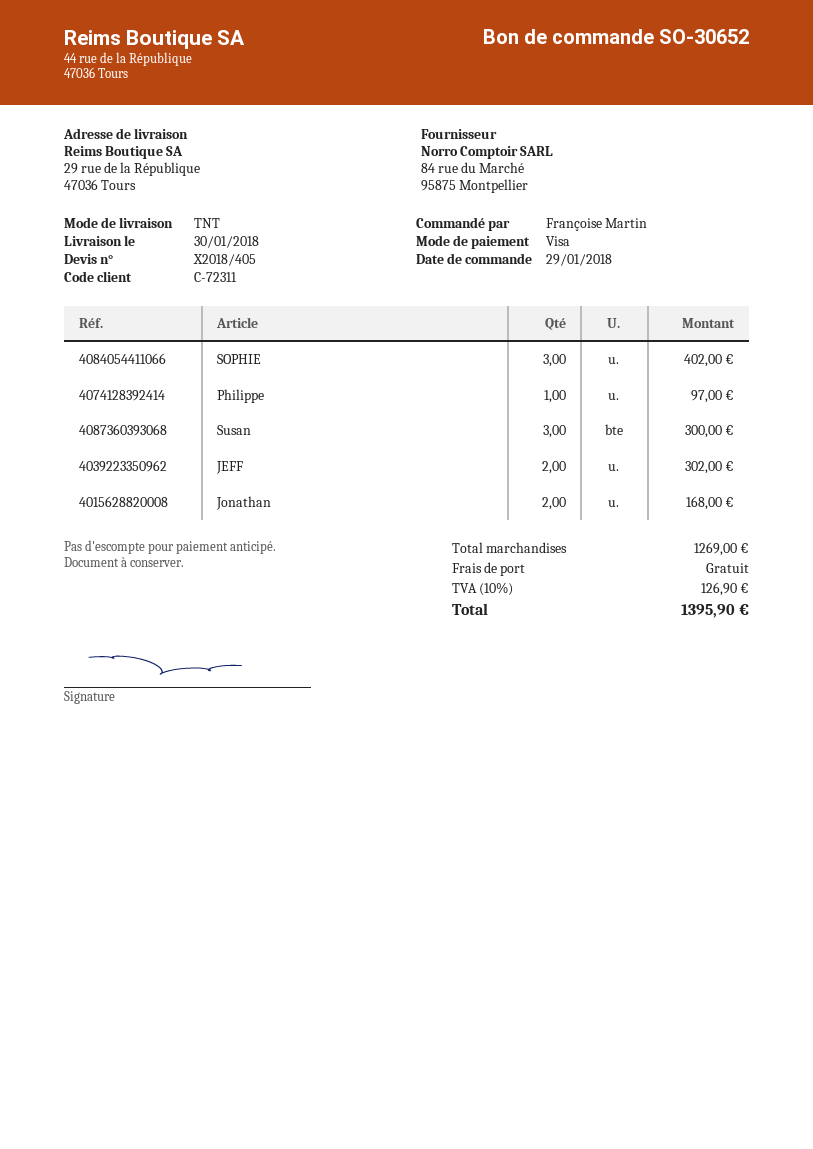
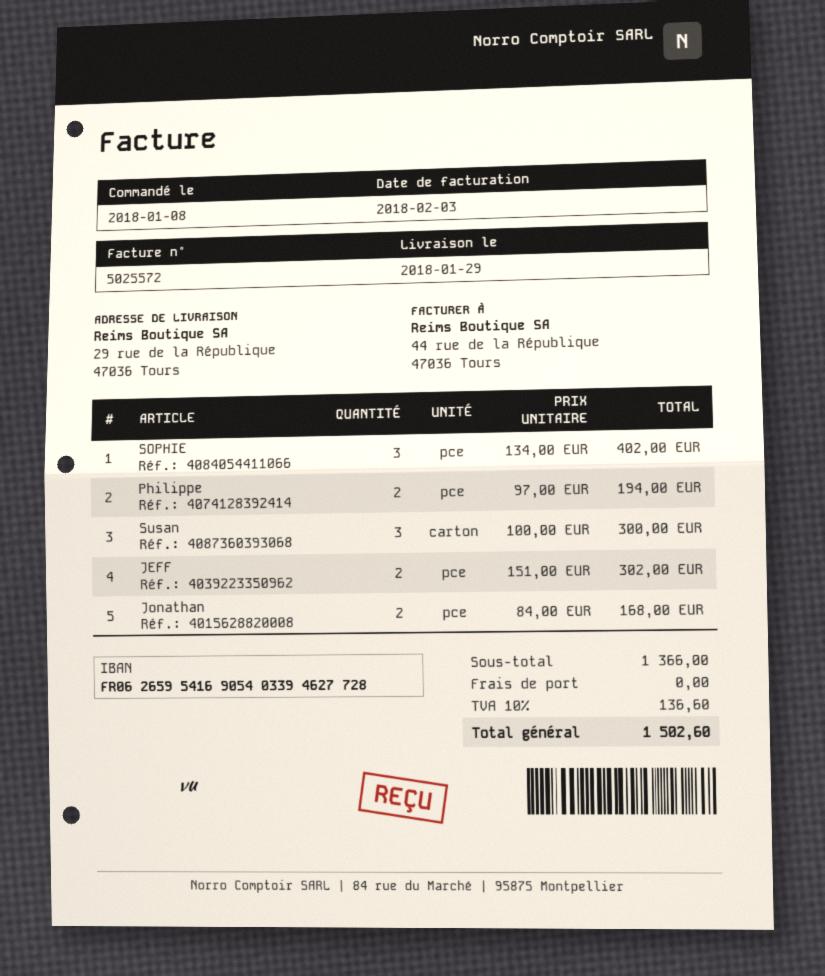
order date: 2018-01-29 -> 2018-01-08
delivery date: 2018-01-30 -> 2018-01-29
Philippe: 1 for 97.00 -> 2 for 194.00
subtotal: 1269.00 -> 1366.00
tax: 10% = 126.90 -> 10% = 136.60
total: 1395.90 -> 1502.60

